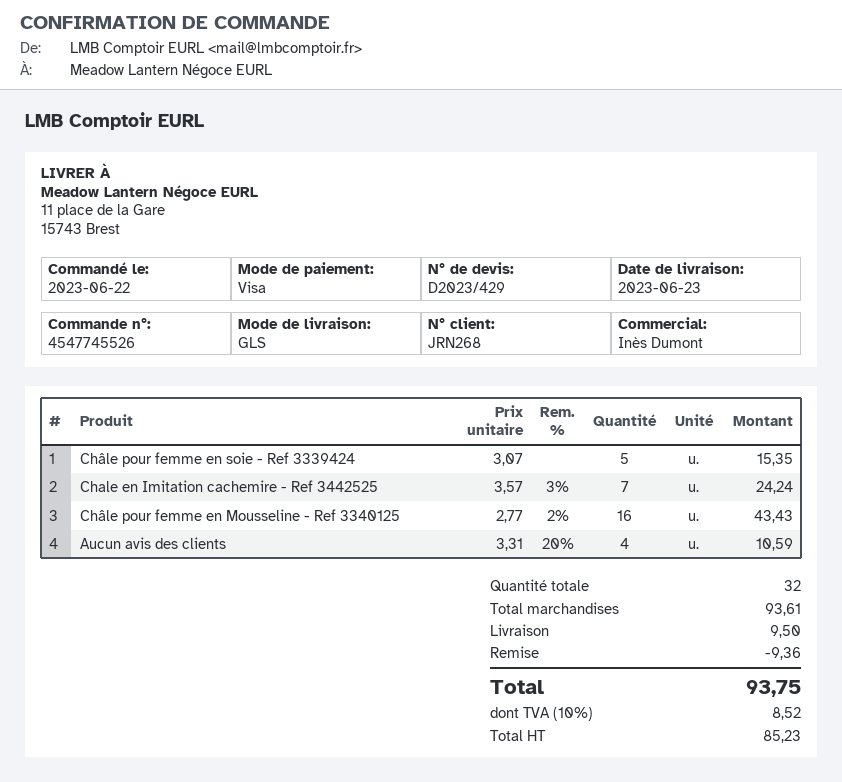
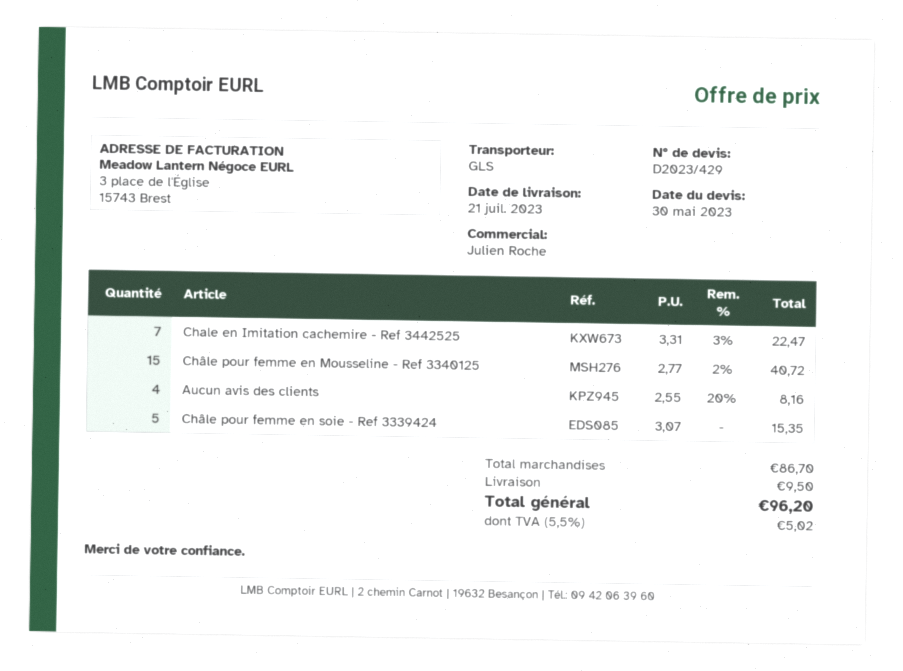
delivery date: 2023-06-23 -> 2023-07-21
sales rep: Inès Dumont -> Julien Roche
Chale en Imitation cachemire - Ref 3442525: 7 x 3.57 - 3% = 24.24 -> 7 x 3.31 - 3% = 22.47
Châle pour femme en Mousseline - Ref 3340125: 16 x 2.77 - 2% = 43.43 -> 15 x 2.77 - 2% = 40.72
Aucun avis des clients: 4 x 3.31 - 20% = 10.59 -> 4 x 2.55 - 20% = 8.16
subtotal: 93.61 -> 86.70
discount: 9.36 -> none
tax: 10% = 8.52 -> 5.5% = 5.02
total: 93.75 -> 96.20

